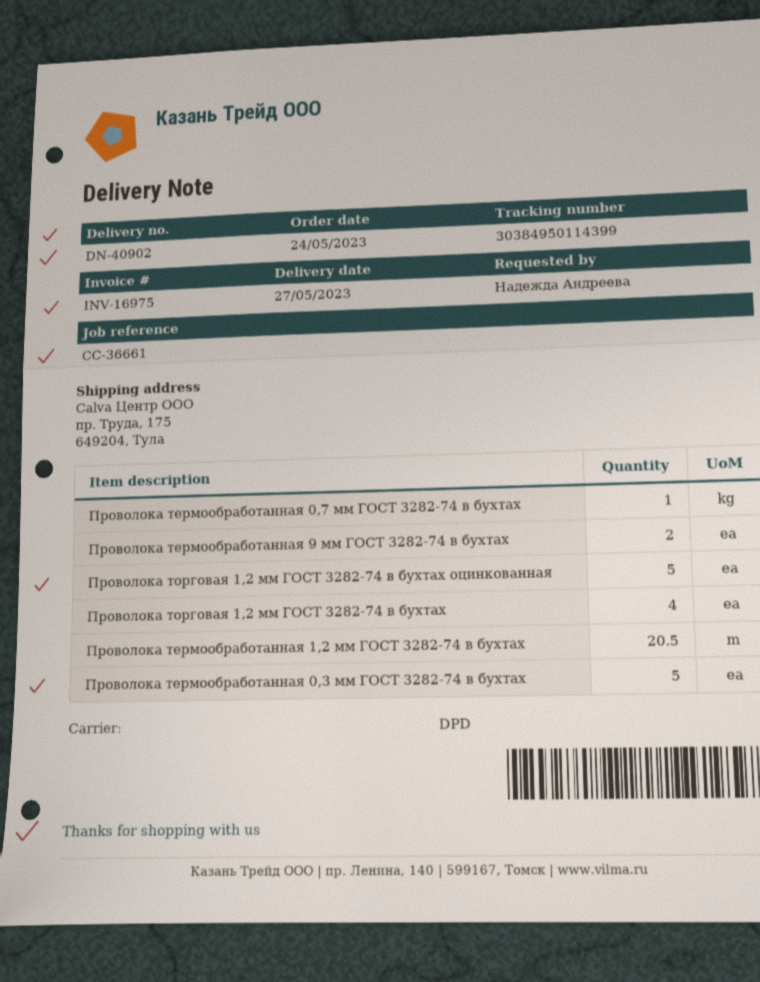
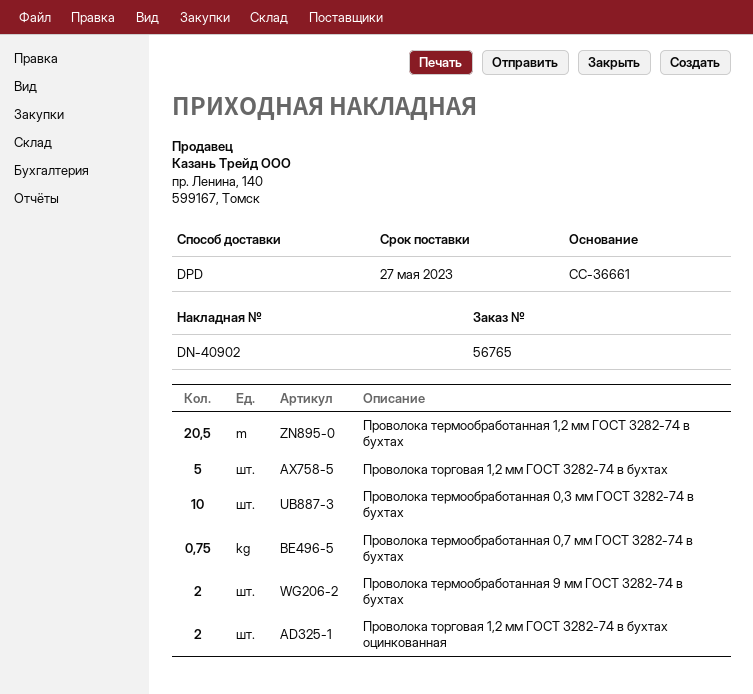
Проволока термообработанная 0,7 мм ГОСТ 3282-74 в бухтах: 1 -> 0.75
Проволока торговая 1,2 мм ГОСТ 3282-74 в бухтах оцинкованная: 5 -> 2
Проволока торговая 1,2 мм ГОСТ 3282-74 в бухтах: 4 -> 5
Проволока термообработанная 0,3 мм ГОСТ 3282-74 в бухтах: 5 -> 10

